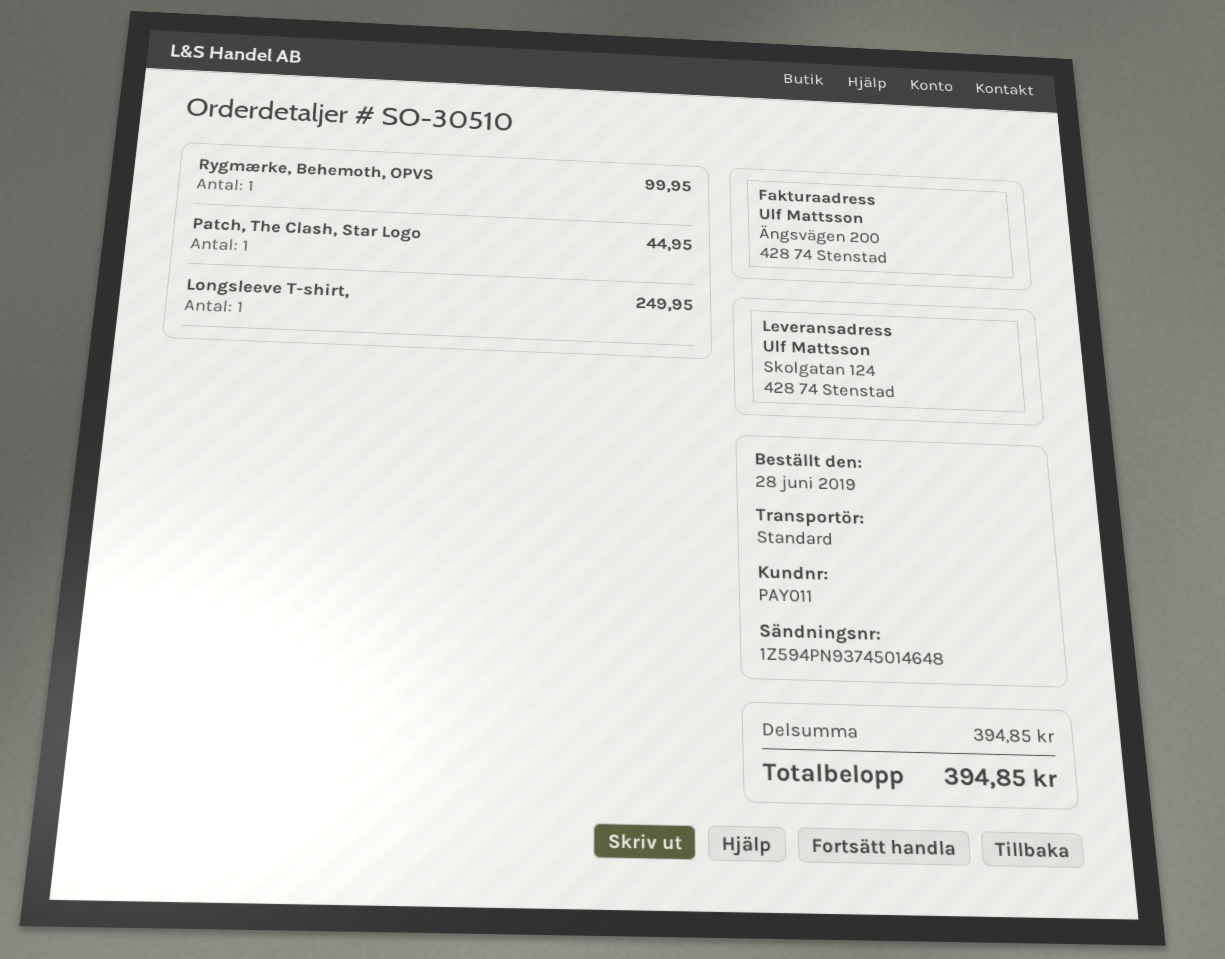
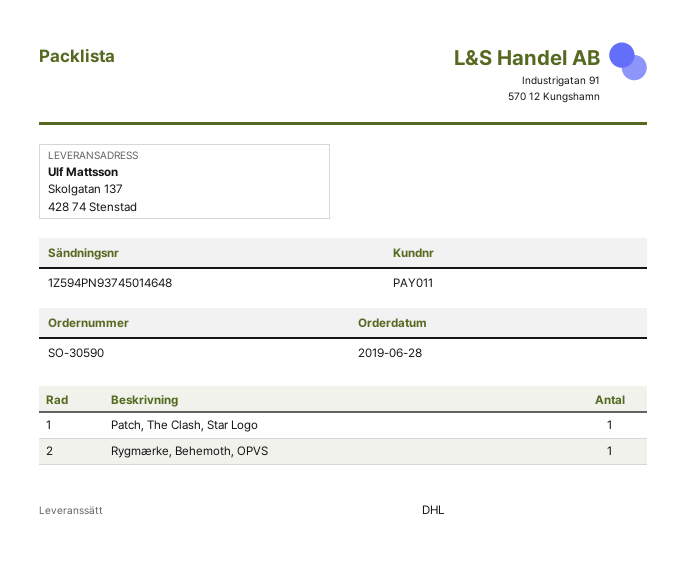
order number: SO-30510 -> SO-30590
shipping method: standard -> DHL
ship to: Skolgatan 124, 428 74 Stenstad -> Skolgatan 137, 428 74 Stenstad
Longsleeve T-shirt,: 1 -> none

